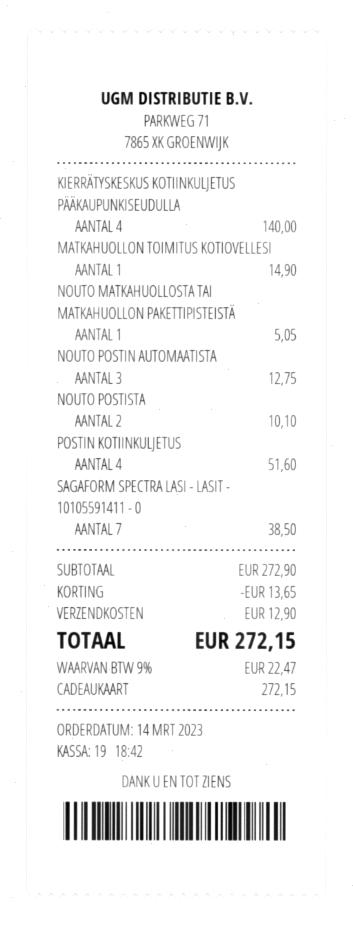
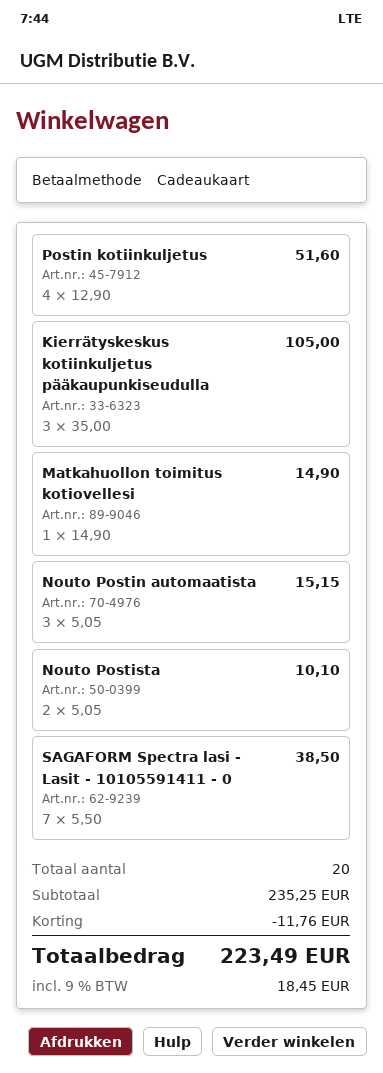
KIERRÄTYSKESKUS KOTIINKULJETUS PÄÄKAUPUNKISEUDULLA: 4 for 140.00 -> 3 for 105.00
NOUTO MATKAHUOLLOSTA TAI MATKAHUOLLON PAKETTIPISTEISTÄ: 1 for 5.05 -> none
NOUTO POSTIN AUTOMAATISTA: 3 for 12.75 -> 3 for 15.15
subtotal: 272.90 -> 235.25
discount: 13.65 -> 11.76
shipping: 12.90 -> none
tax: 9% = 22.47 -> 9% = 18.45
total: 272.15 -> 223.49

